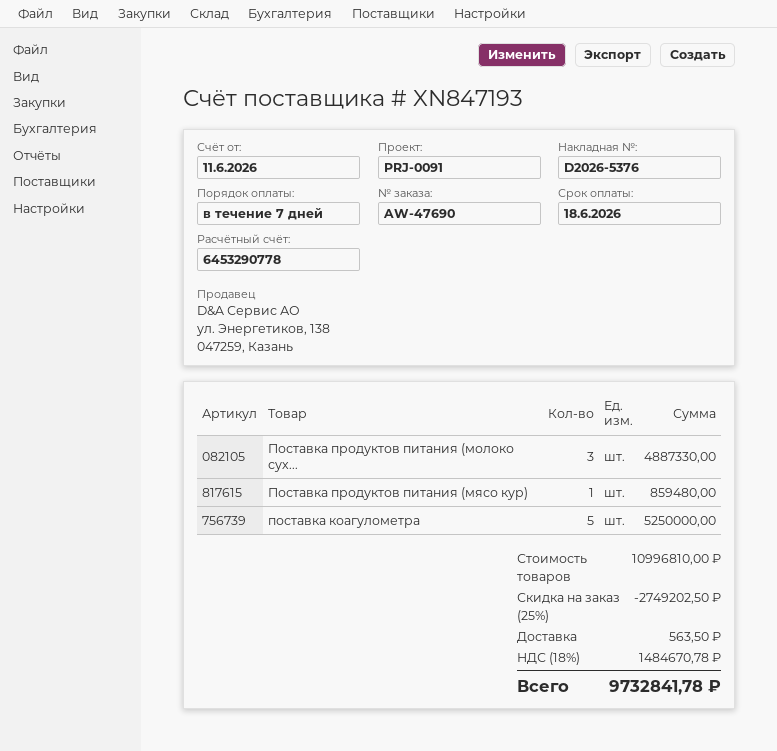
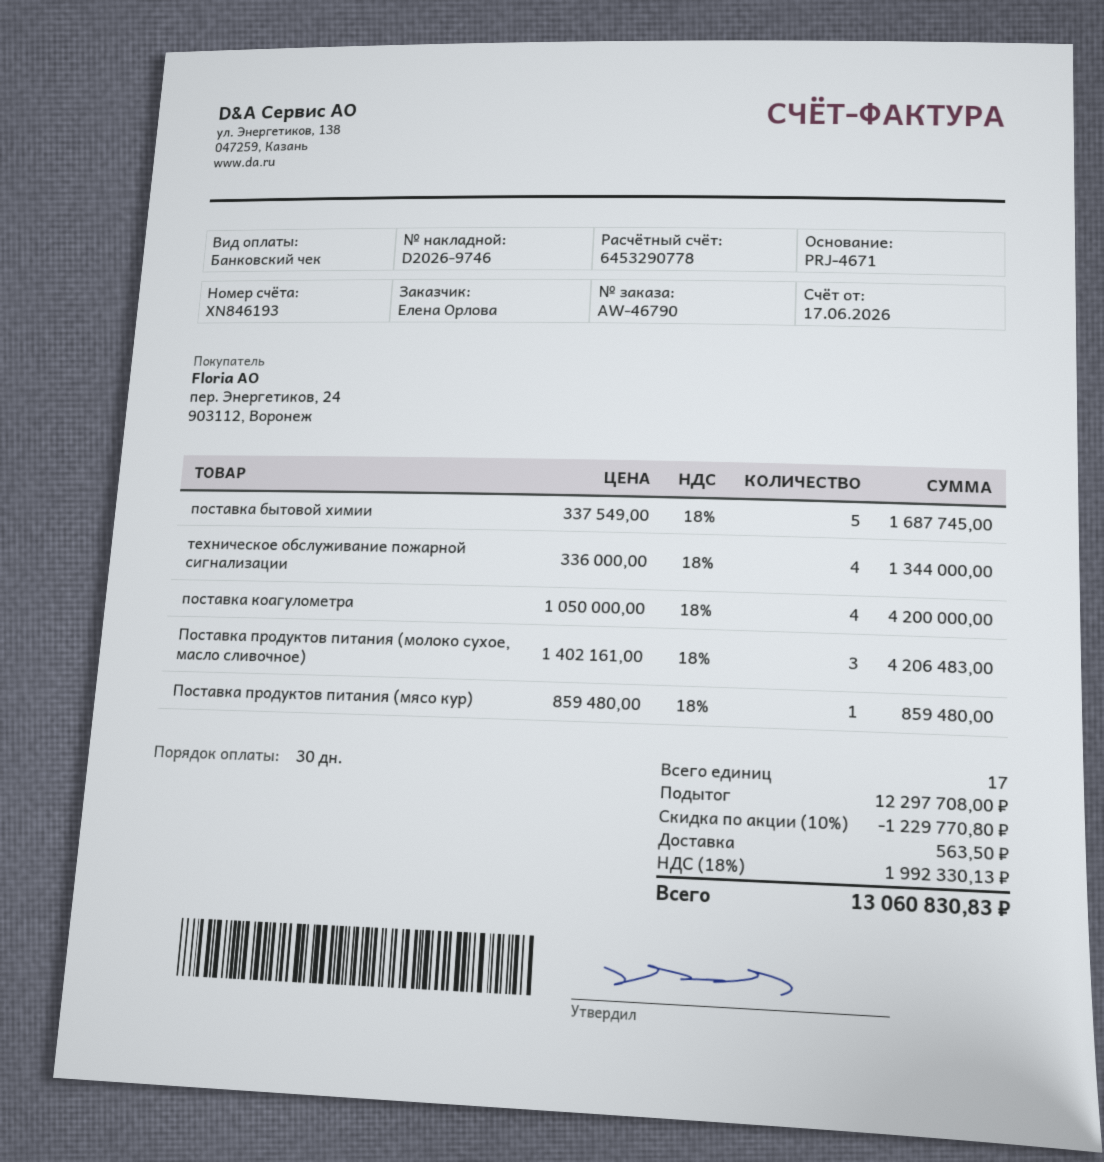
order number: AW-47690 -> AW-46790
delivery note number: D2026-5376 -> D2026-9746
invoice number: XN847193 -> XN846193
invoice date: 2026-06-11 -> 2026-06-17
payment terms: 7 days -> 30 days
reference: PRJ-0091 -> PRJ-4671
Поставка продуктов питания (молоко сух...: 3 for 4887330.00 -> 3 for 4206483.00
поставка коагулометра: 5 for 5250000.00 -> 4 for 4200000.00
поставка бытовой химии: none -> 5 for 1687745.00
техническое обслуживание пожарной сигнализации: none -> 4 for 1344000.00
subtotal: 10996810.00 -> 12297708.00
discount: 25% = 2749202.50 -> 10% = 1229770.80
tax: 18% = 1484670.78 -> 18% = 1992330.13
total: 9732841.78 -> 13060830.83

